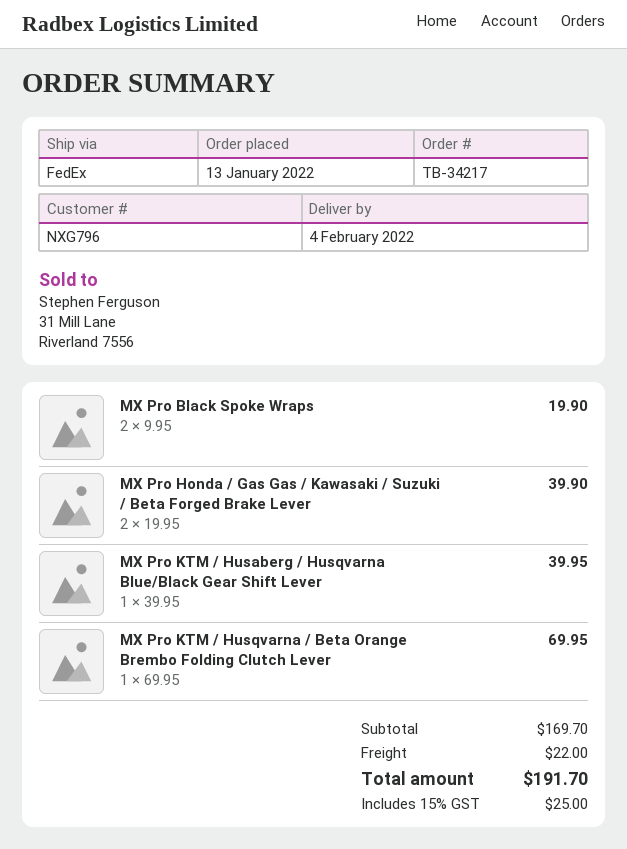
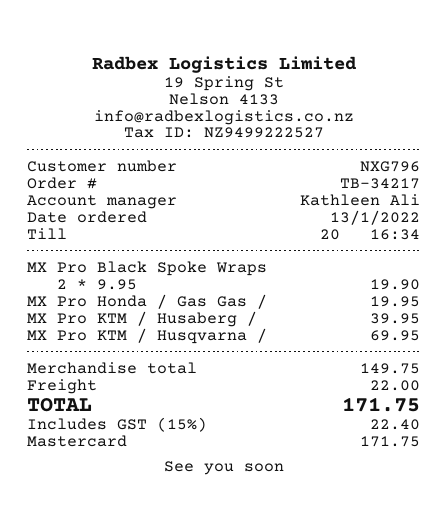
MX Pro Honda / Gas Gas / Kawasaki / Suzuki / Beta Forged Brake Lever: 2 x 19.95 = 39.90 -> 1 x 19.95 = 19.95
subtotal: 169.70 -> 149.75
tax: 15% = 25.00 -> 15% = 22.40
total: 191.70 -> 171.75

